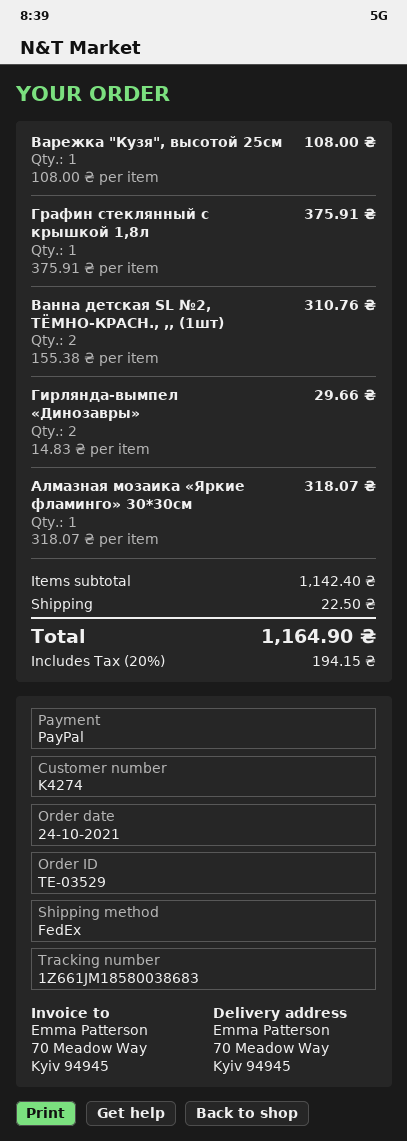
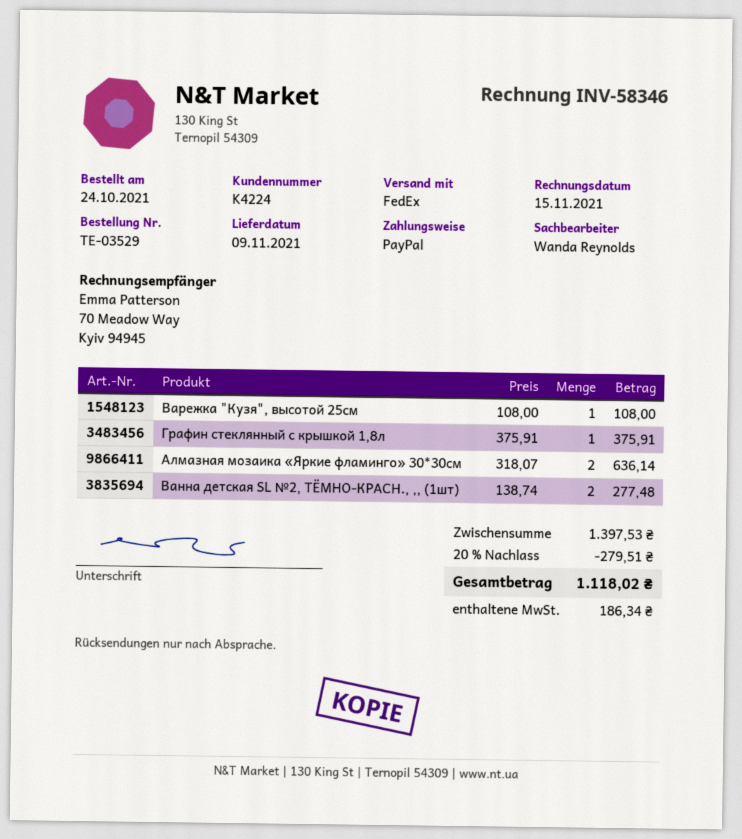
customer number: K4274 -> K4224
Ванна детская SL №2, ТЁМНО-КРАСН., ,, (1шт): 2 x 155.38 = 310.76 -> 2 x 138.74 = 277.48
Гирлянда-вымпел «Динозавры»: 2 x 14.83 = 29.66 -> none
Алмазная мозаика «Яркие фламинго» 30*30см: 1 x 318.07 = 318.07 -> 2 x 318.07 = 636.14
subtotal: 1142.40 -> 1397.53
discount: none -> 20% = 279.51
shipping: 22.50 -> none
tax: 194.15 -> 186.34
total: 1164.90 -> 1118.02

